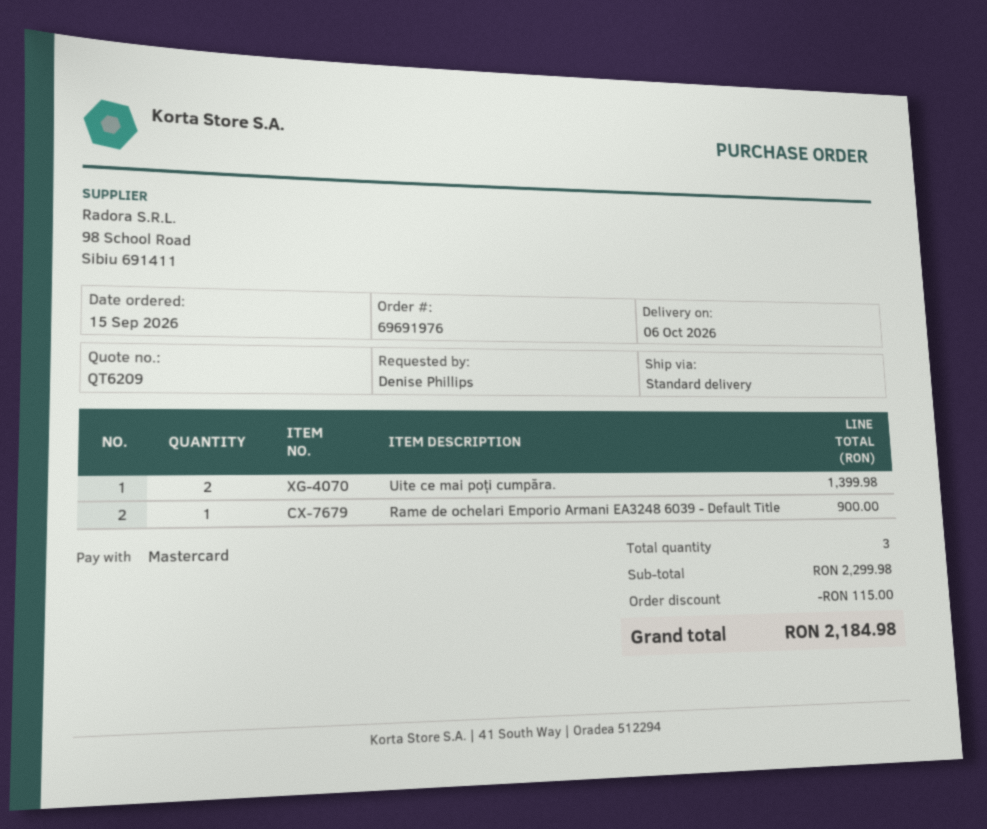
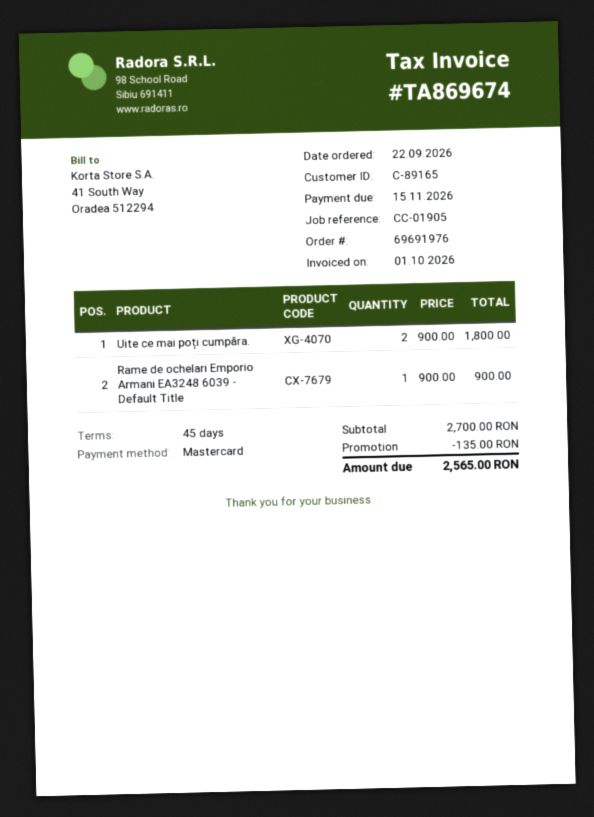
order date: 2026-09-15 -> 2026-09-22
Uite ce mai poți cumpăra.: 2 for 1399.98 -> 2 for 1800.00
subtotal: 2299.98 -> 2700.00
discount: 115.00 -> 135.00
total: 2184.98 -> 2565.00

